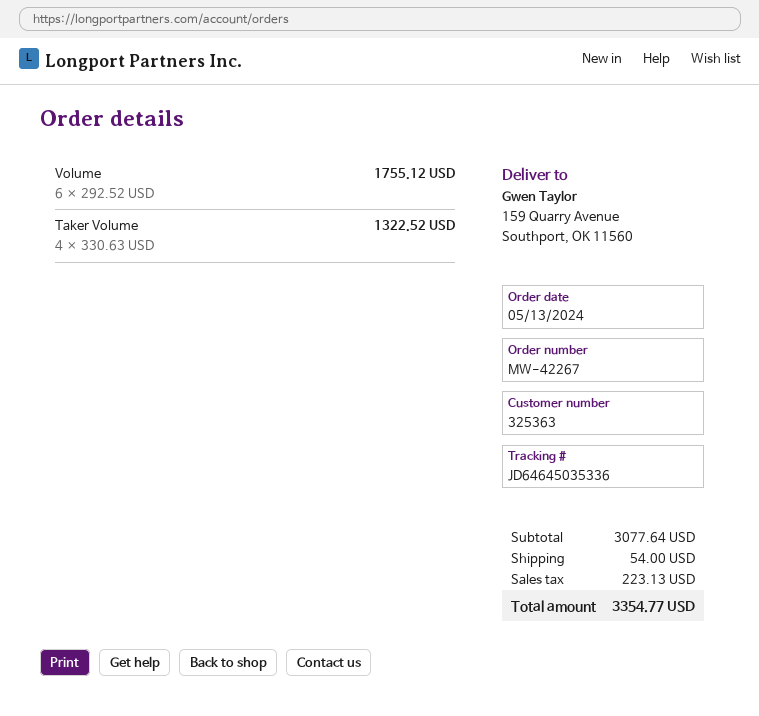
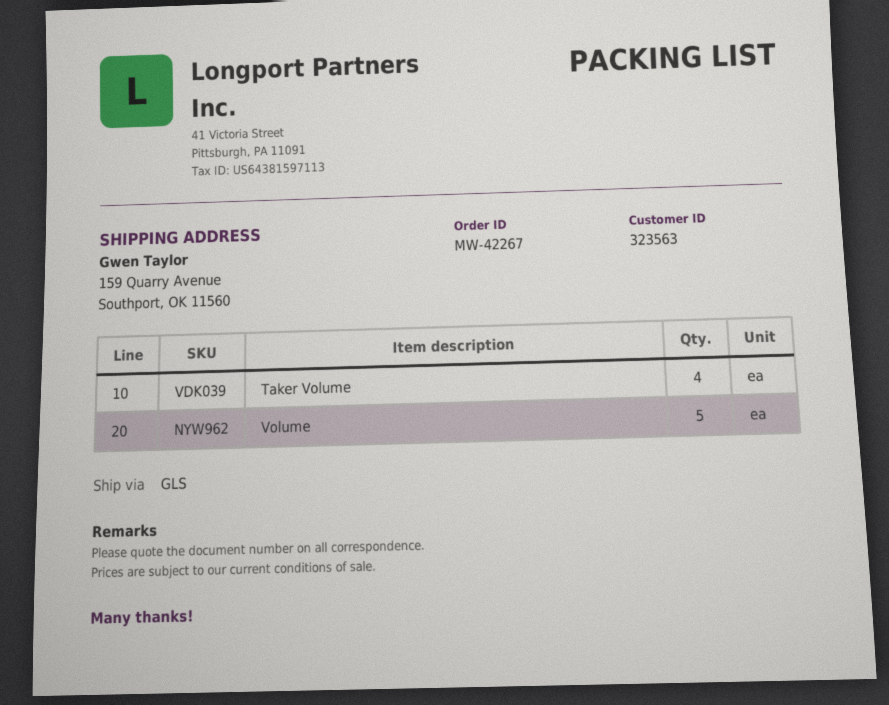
customer number: 325363 -> 323563
Volume: 6 -> 5

